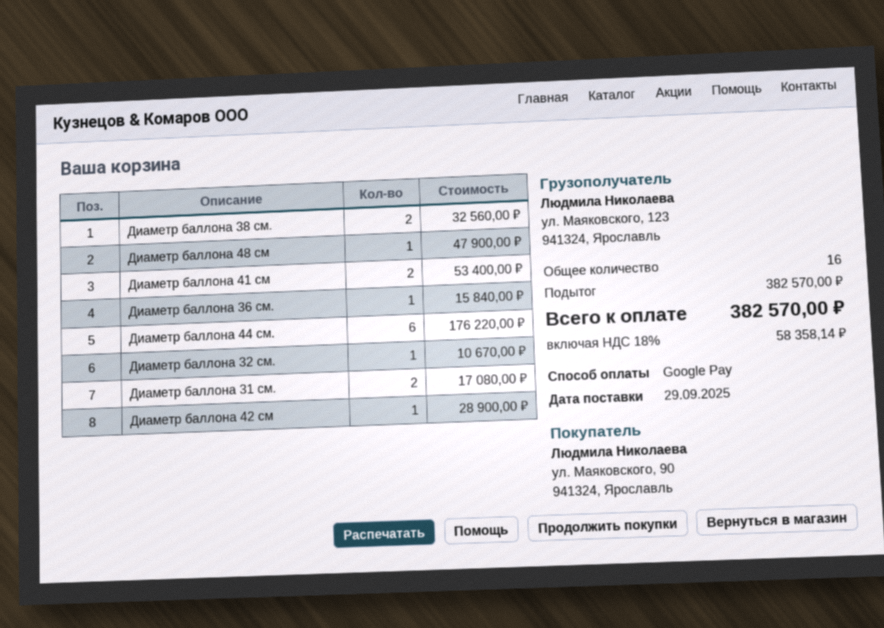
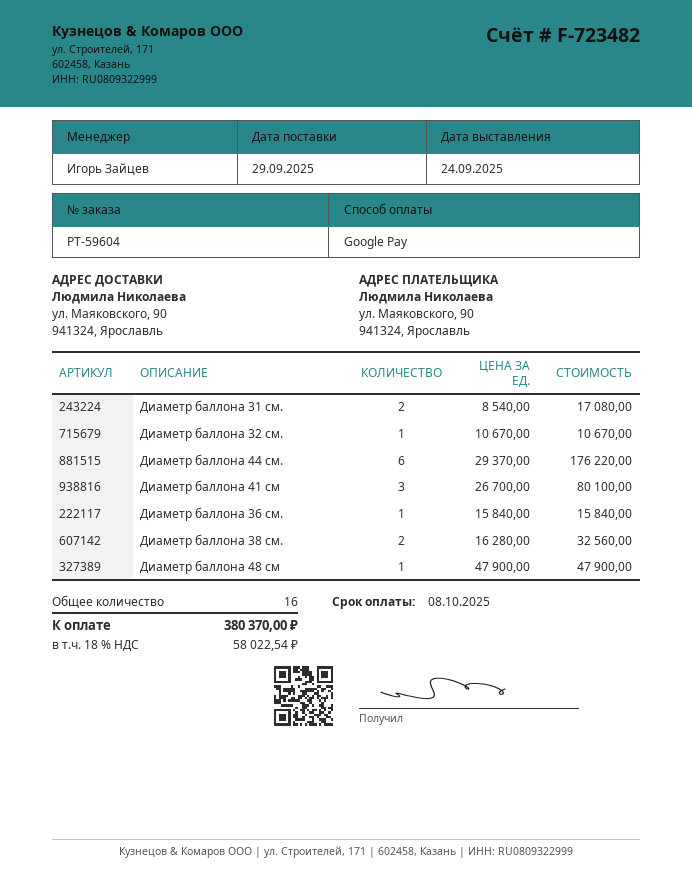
ship to: ул. Маяковского, 123, 941324, Ярославль -> ул. Маяковского, 90, 941324, Ярославль
Диаметр баллона 41 см: 2 for 53400.00 -> 3 for 80100.00
Диаметр баллона 42 см: 1 for 28900.00 -> none
tax: 18% = 58358.14 -> 18% = 58022.54
total: 382570.00 -> 380370.00

